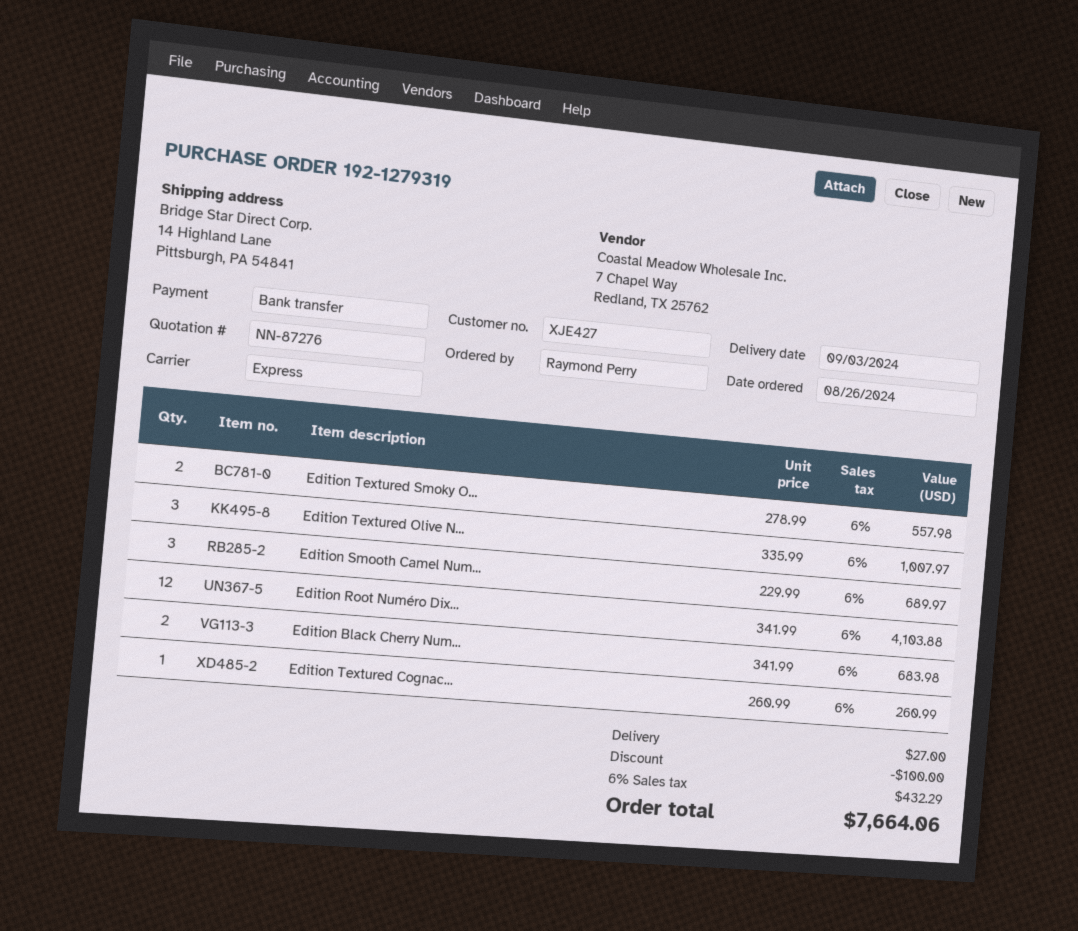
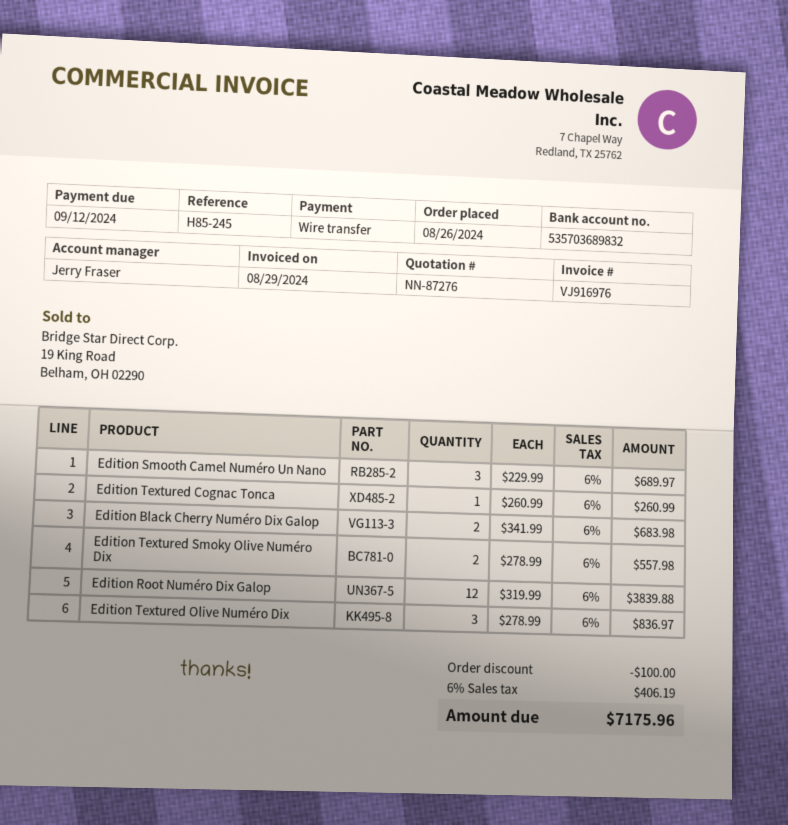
Edition Textured Olive N...: 3 x 335.99 = 1007.97 -> 3 x 278.99 = 836.97
Edition Root Numéro Dix...: 12 x 341.99 = 4103.88 -> 12 x 319.99 = 3839.88
shipping: 27.00 -> none
tax: 6% = 432.29 -> 6% = 406.19
total: 7664.06 -> 7175.96

